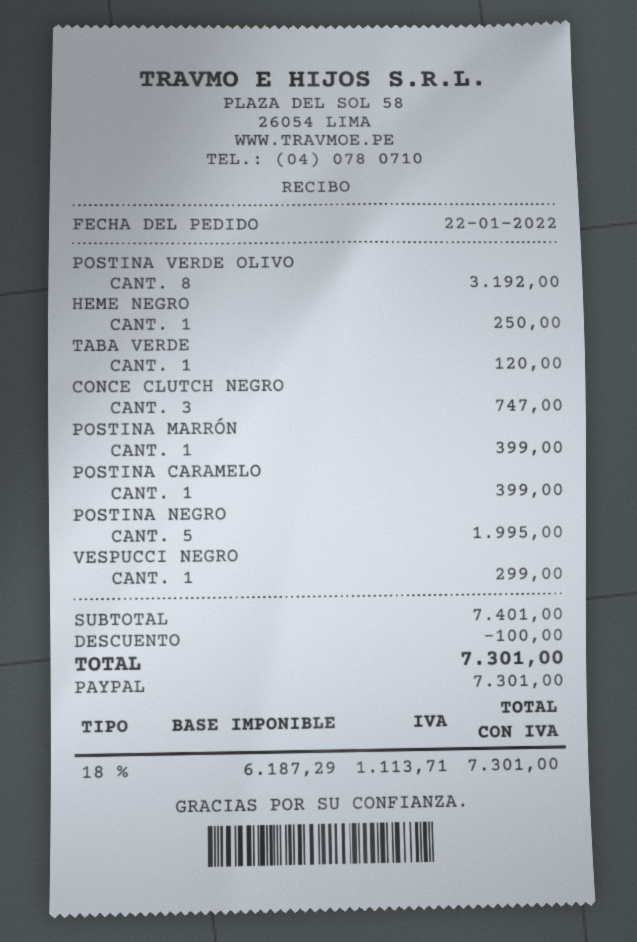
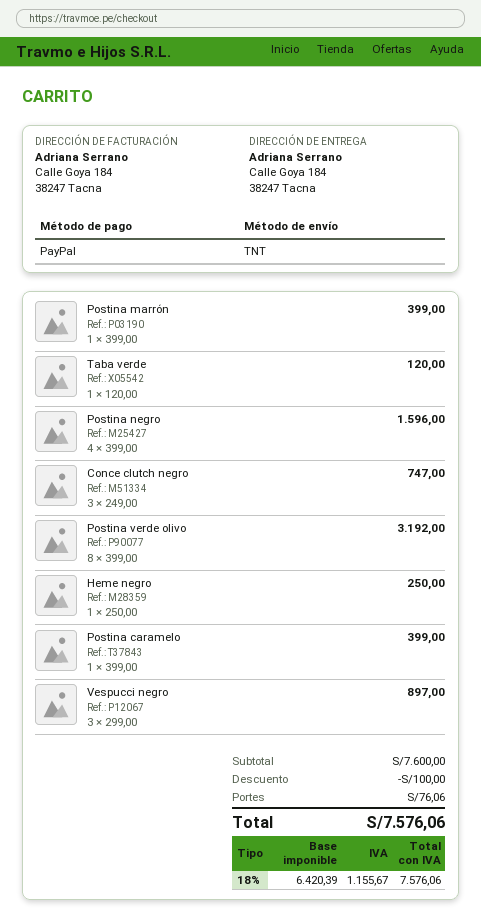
POSTINA NEGRO: 5 for 1995.00 -> 4 for 1596.00
VESPUCCI NEGRO: 1 for 299.00 -> 3 for 897.00
subtotal: 7401.00 -> 7600.00
shipping: none -> 76.06
net: 6187.29 -> 6420.39
tax: 18% = 1113.71 -> 18% = 1155.67
total: 7301.00 -> 7576.06

